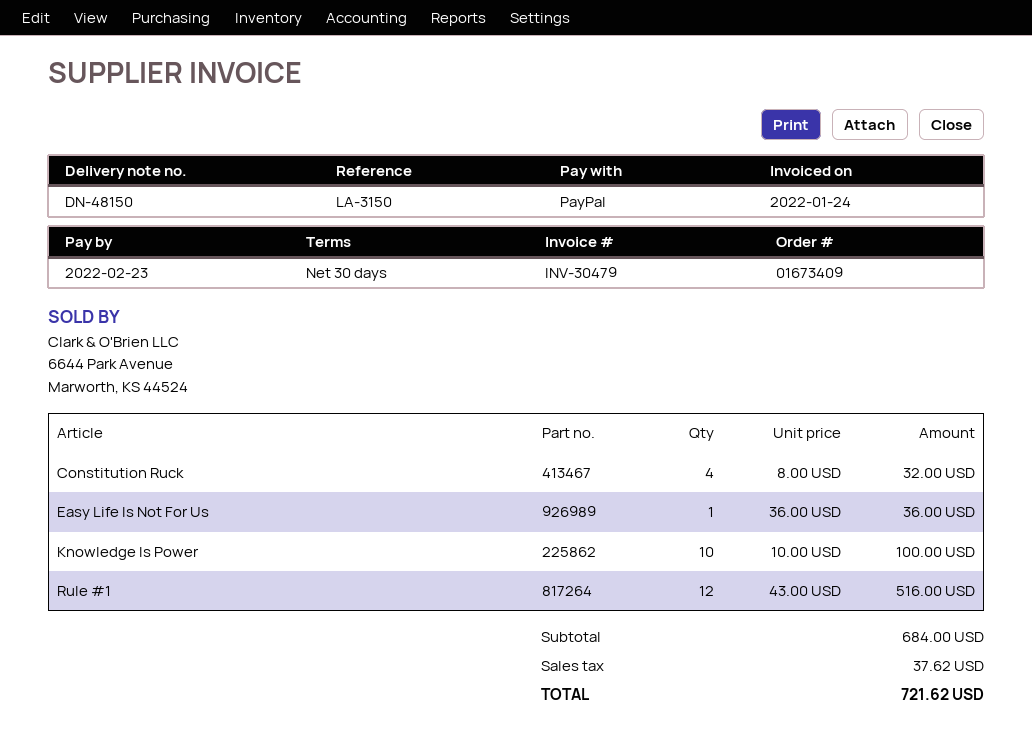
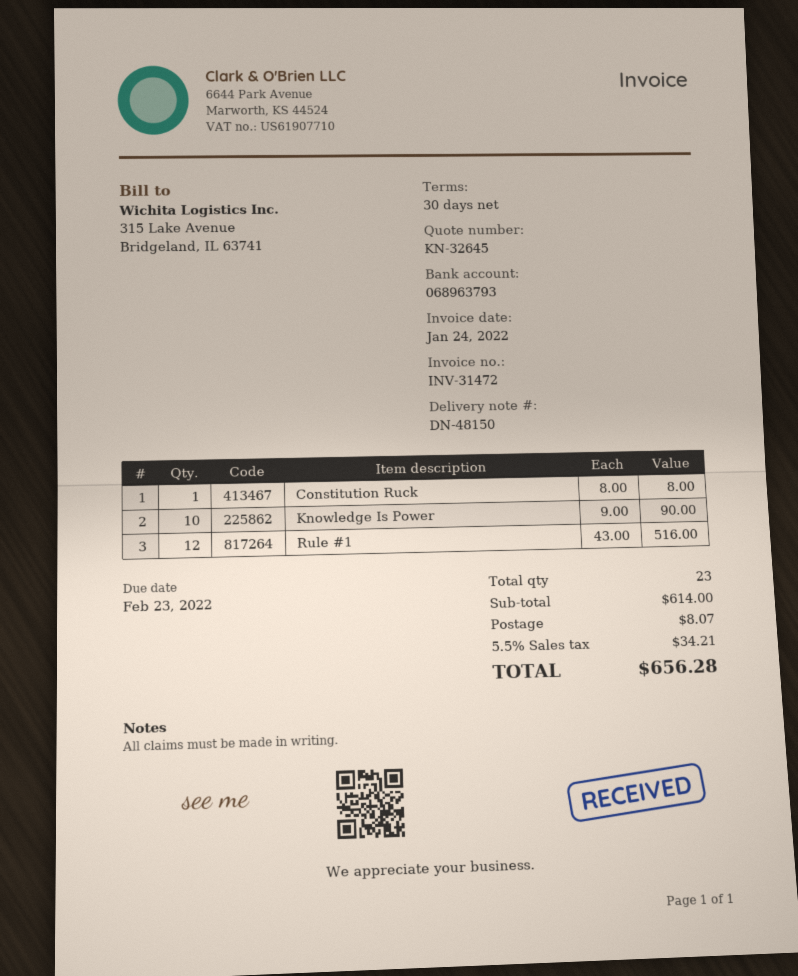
invoice number: INV-30479 -> INV-31472
Constitution Ruck: 4 x 8.00 = 32.00 -> 1 x 8.00 = 8.00
Easy Life Is Not For Us: 1 x 36.00 = 36.00 -> none
Knowledge Is Power: 10 x 10.00 = 100.00 -> 10 x 9.00 = 90.00
subtotal: 684.00 -> 614.00
shipping: none -> 8.07
tax: 37.62 -> 34.21
total: 721.62 -> 656.28

